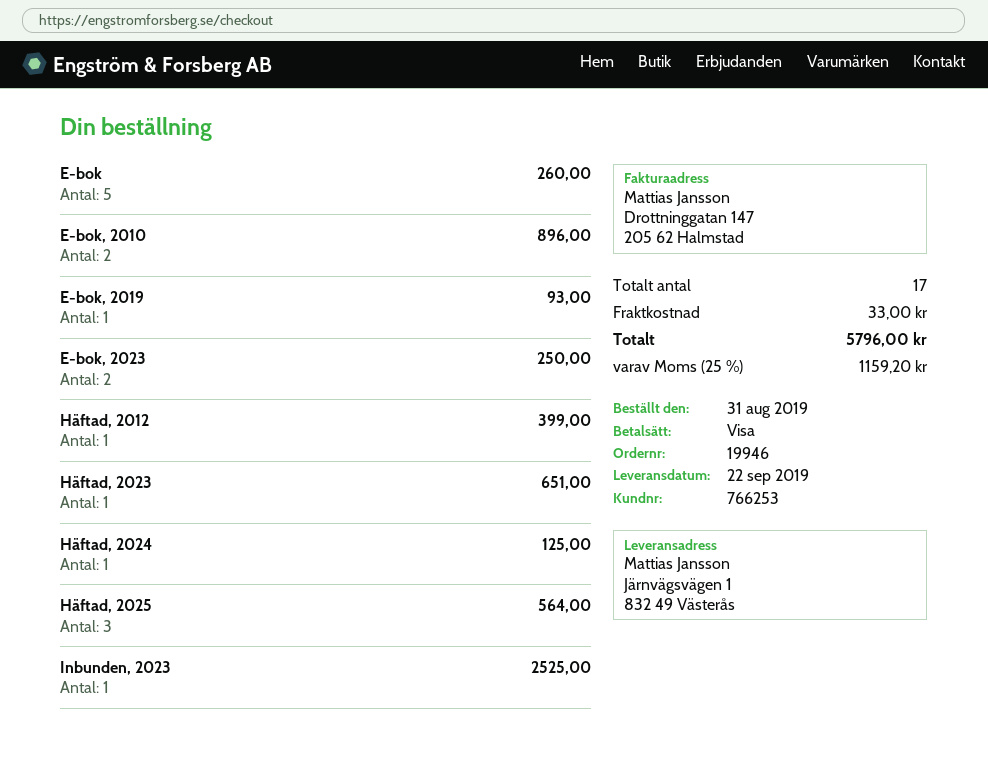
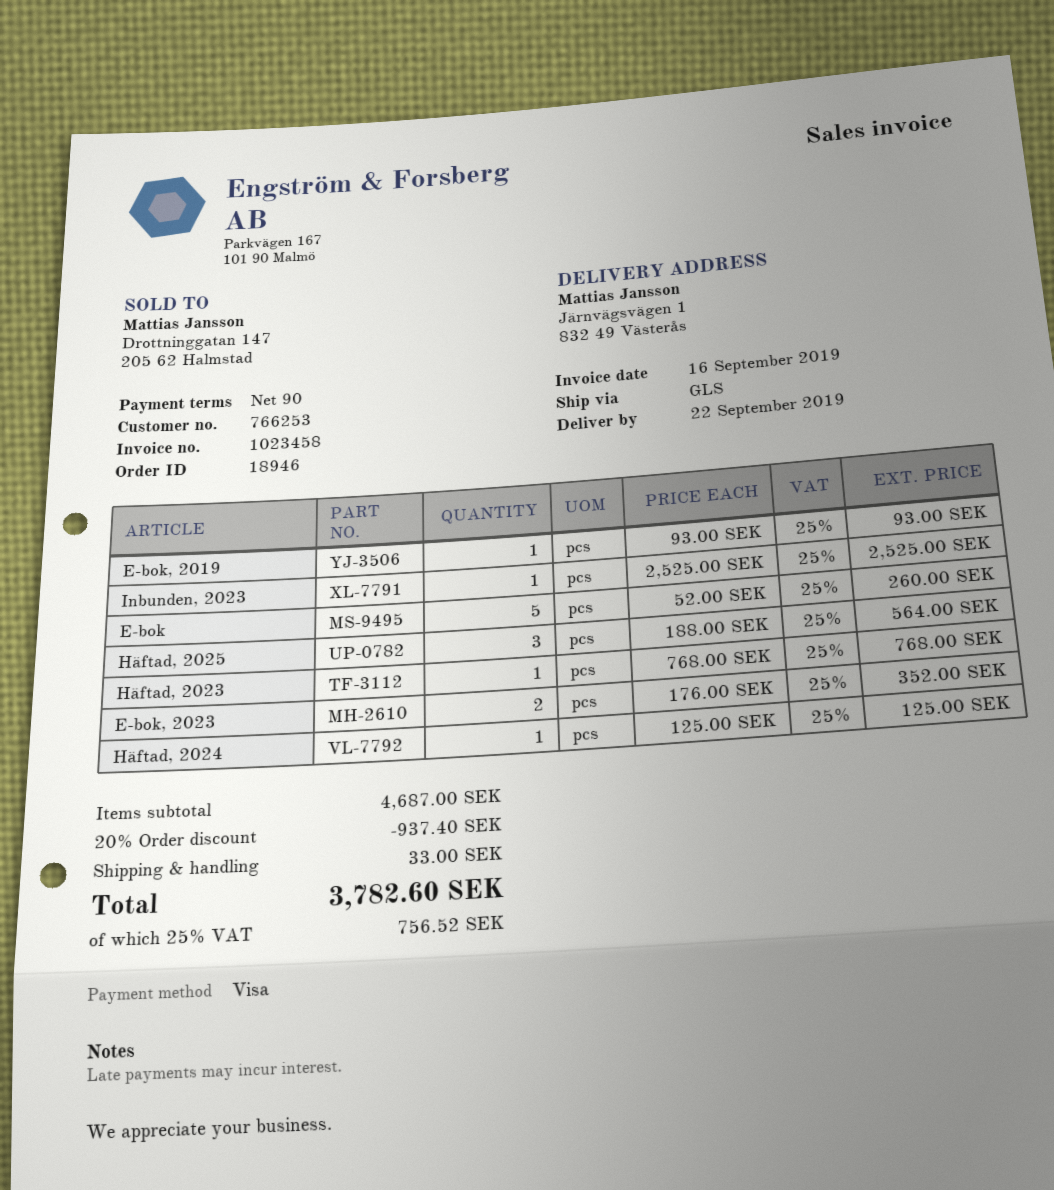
order number: 19946 -> 18946
E-bok, 2010: 2 for 896.00 -> none
E-bok, 2023: 2 for 250.00 -> 2 for 352.00
Häftad, 2012: 1 for 399.00 -> none
Häftad, 2023: 1 for 651.00 -> 1 for 768.00
discount: none -> 20% = 937.40
tax: 25% = 1159.20 -> 25% = 756.52
total: 5796.00 -> 3782.60

